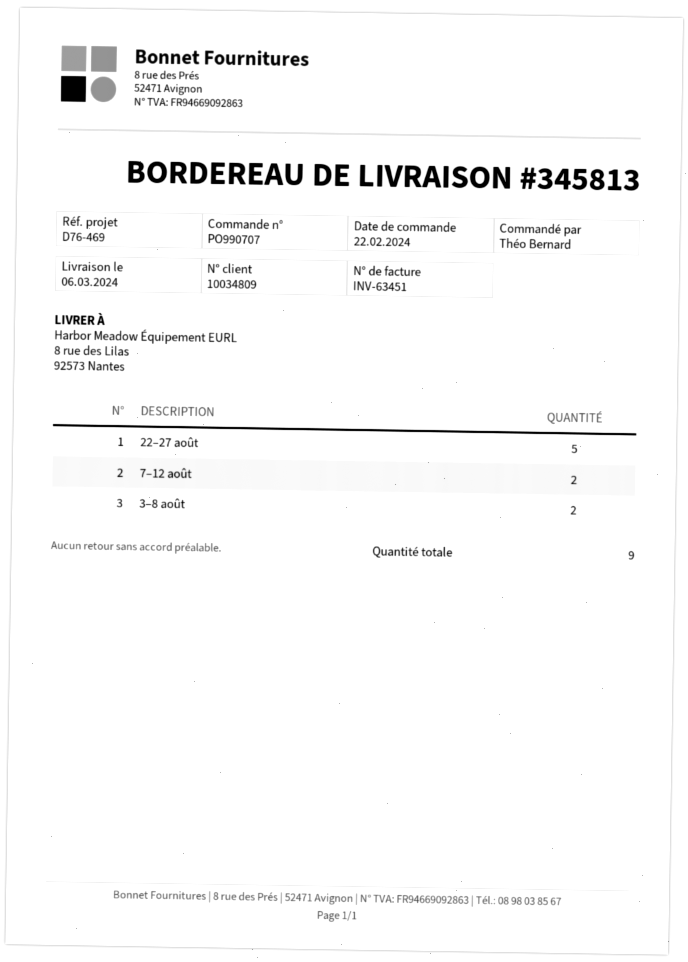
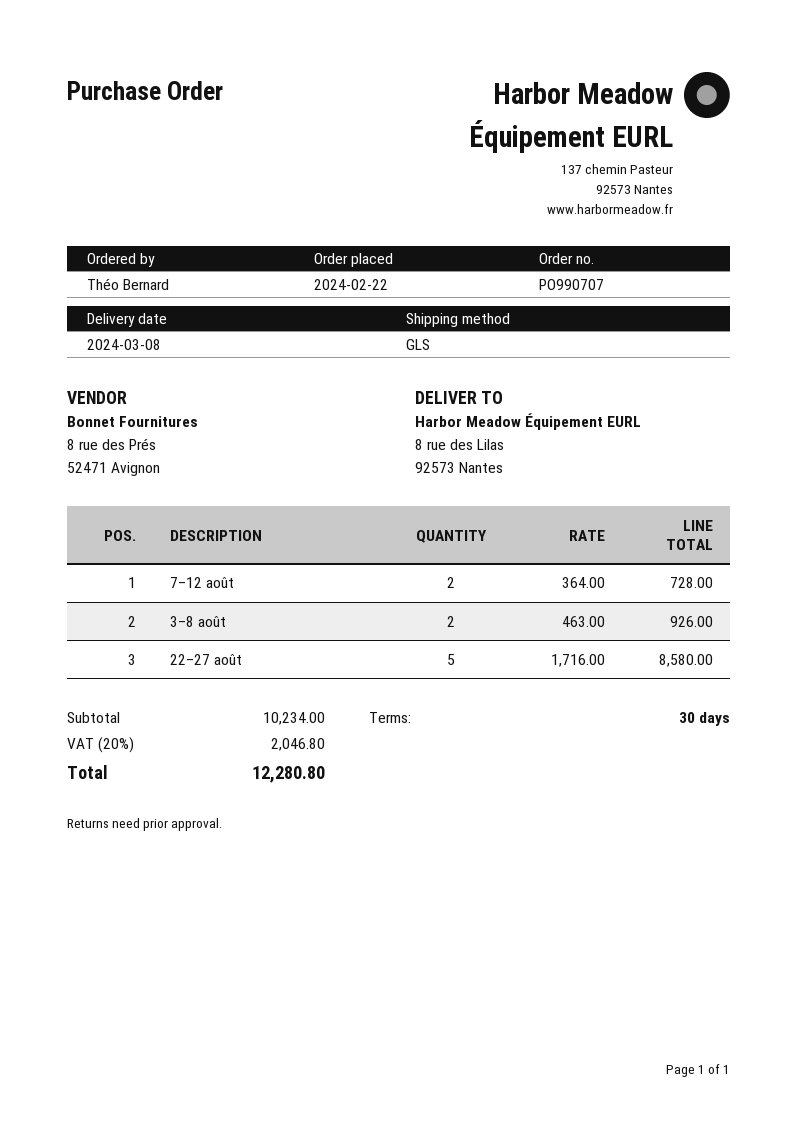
delivery date: 2024-03-06 -> 2024-03-08

